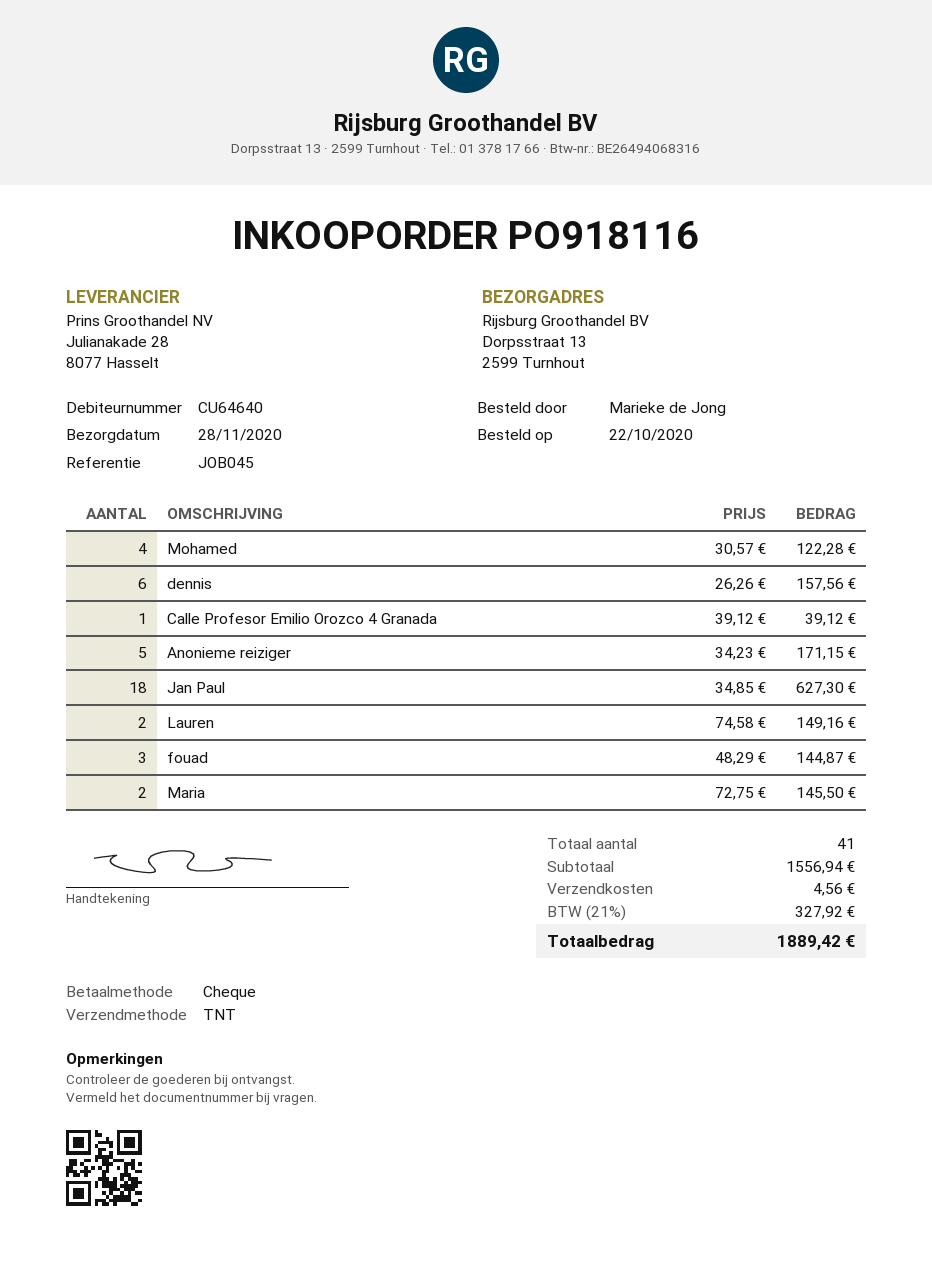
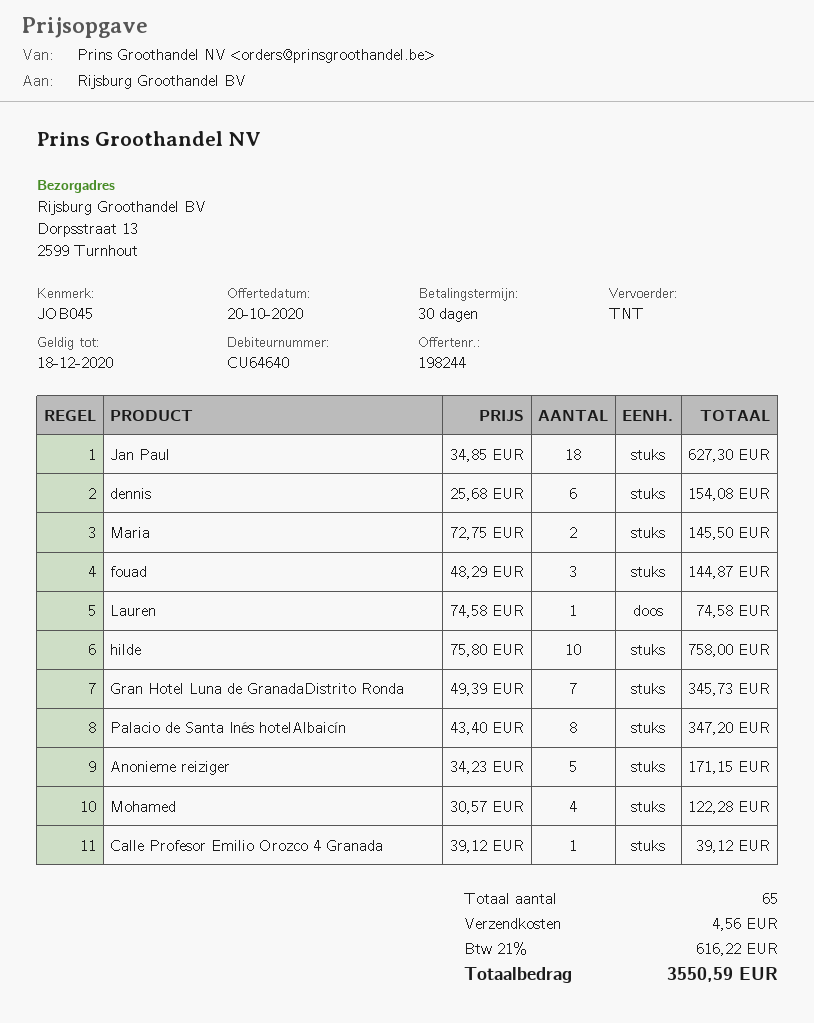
dennis: 6 x 26.26 = 157.56 -> 6 x 25.68 = 154.08
Lauren: 2 x 74.58 = 149.16 -> 1 x 74.58 = 74.58
hilde: none -> 10 x 75.80 = 758.00
Gran Hotel Luna de GranadaDistrito Ronda: none -> 7 x 49.39 = 345.73
Palacio de Santa Inés hotelAlbaicín: none -> 8 x 43.40 = 347.20
total quantity: 41 -> 65
tax: 21% = 327.92 -> 21% = 616.22
total: 1889.42 -> 3550.59

